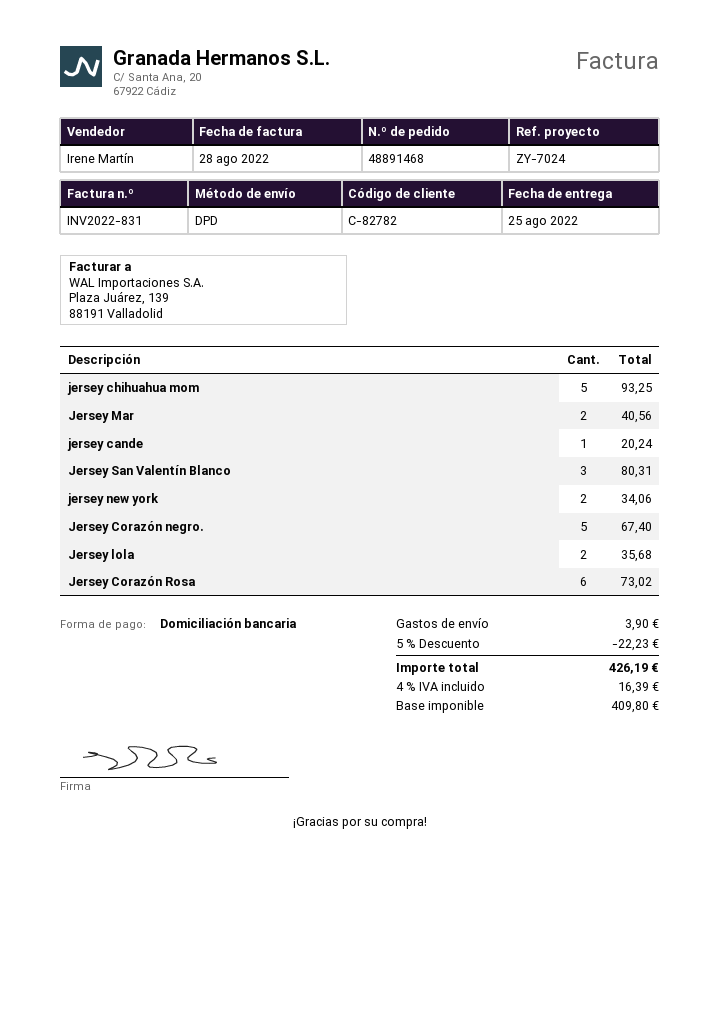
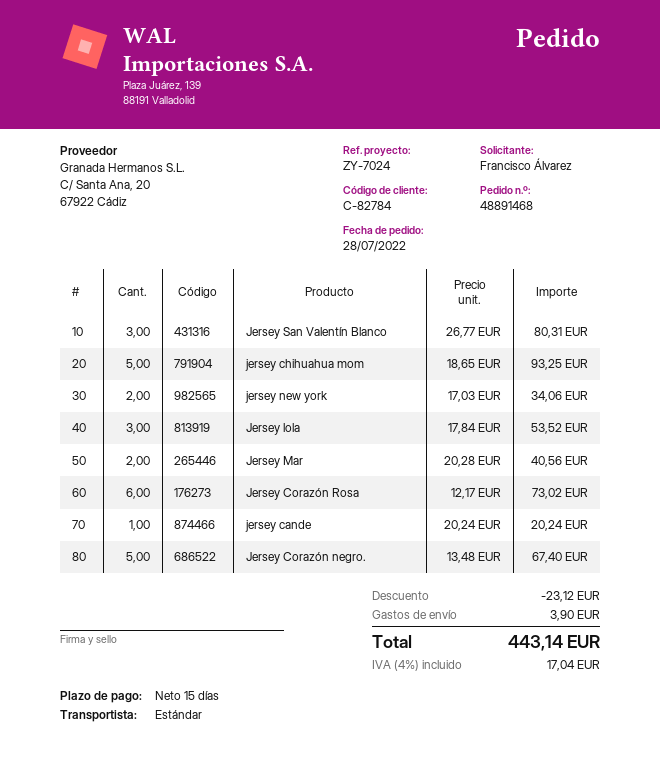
customer number: C-82782 -> C-82784
shipping method: DPD -> standard
Jersey lola: 2 for 35.68 -> 3 for 53.52
discount: 22.23 -> 23.12
tax: 4% = 16.39 -> 4% = 17.04
total: 426.19 -> 443.14

